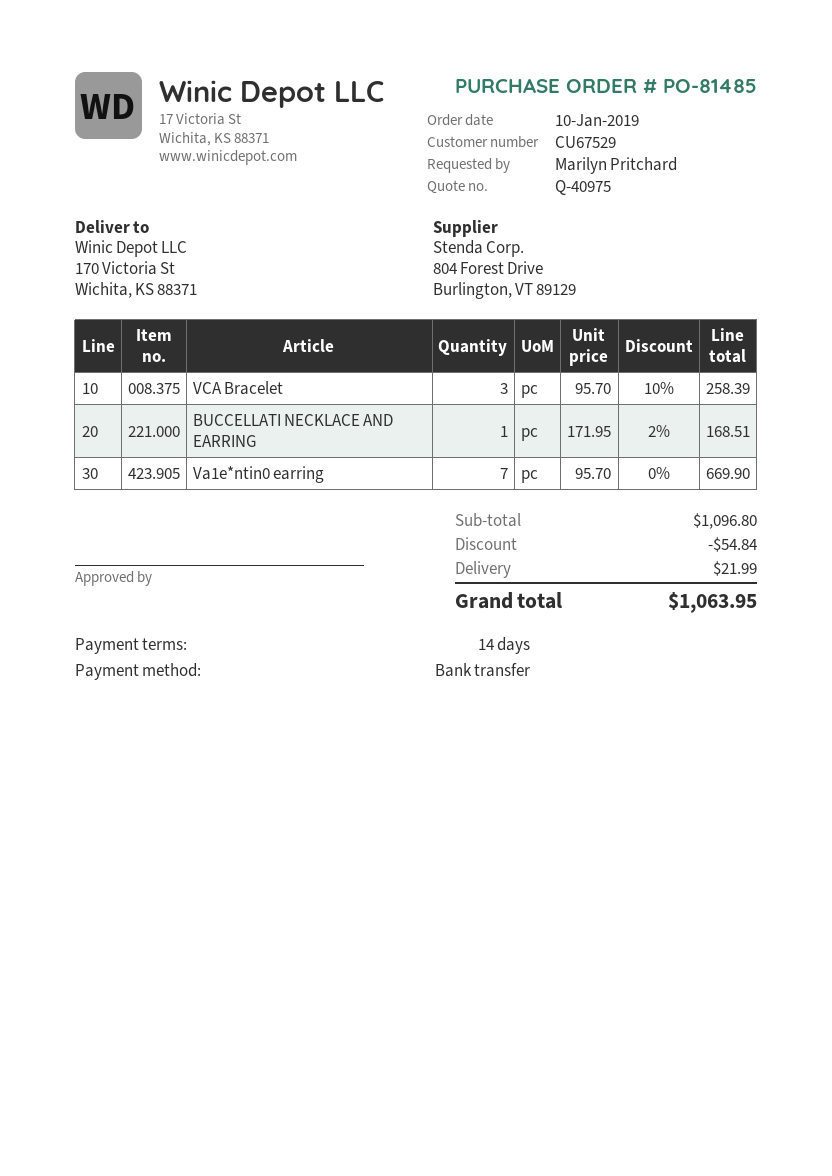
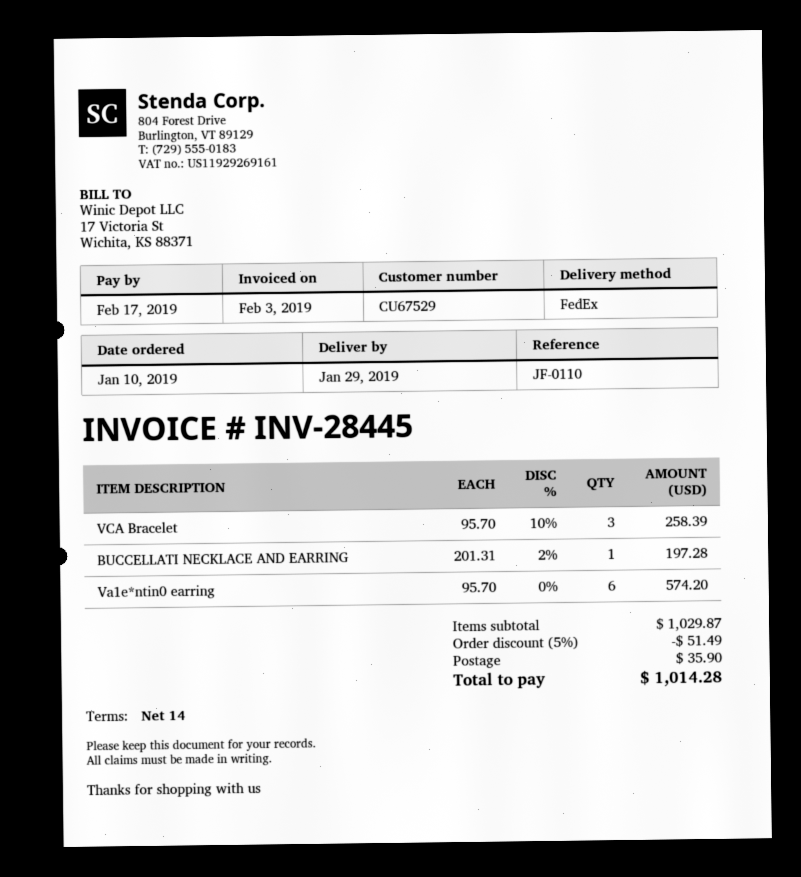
BUCCELLATI NECKLACE AND EARRING: 1 x 171.95 - 2% = 168.51 -> 1 x 201.31 - 2% = 197.28
Va1e*ntin0 earring: 7 x 95.70 = 669.90 -> 6 x 95.70 = 574.20
subtotal: 1096.80 -> 1029.87
discount: 54.84 -> 51.49
shipping: 21.99 -> 35.90
total: 1063.95 -> 1014.28

